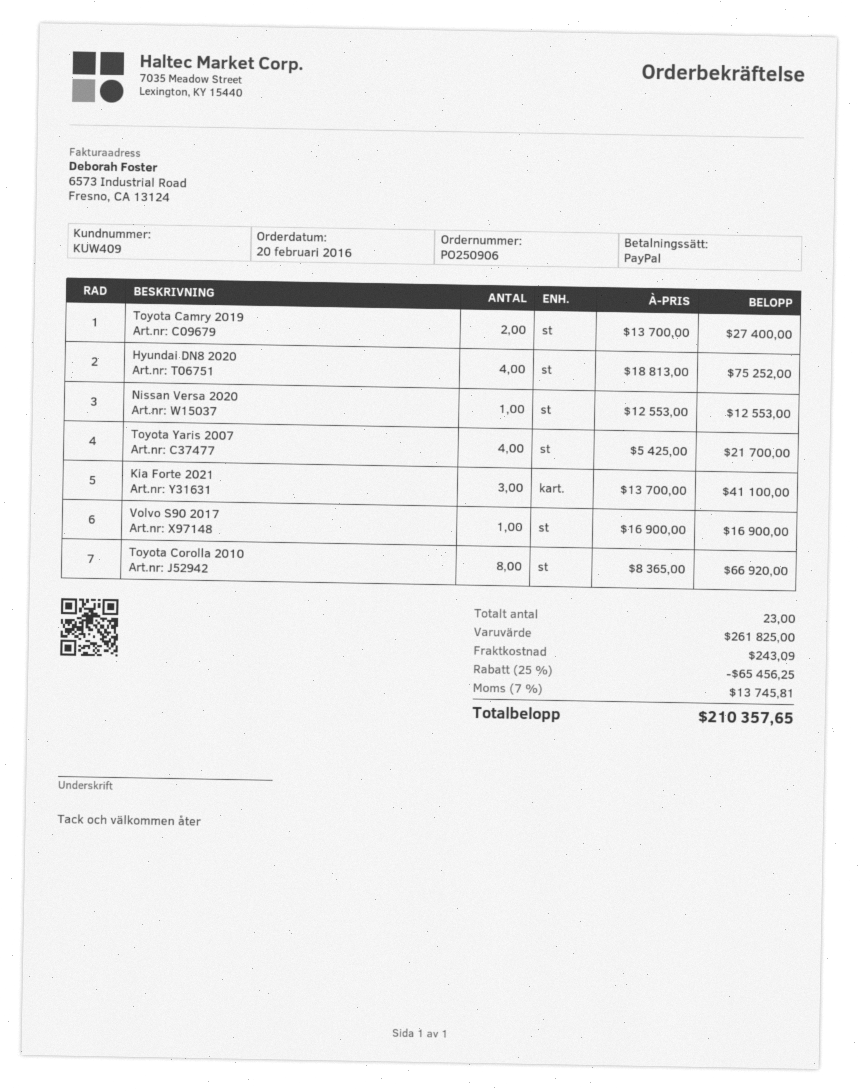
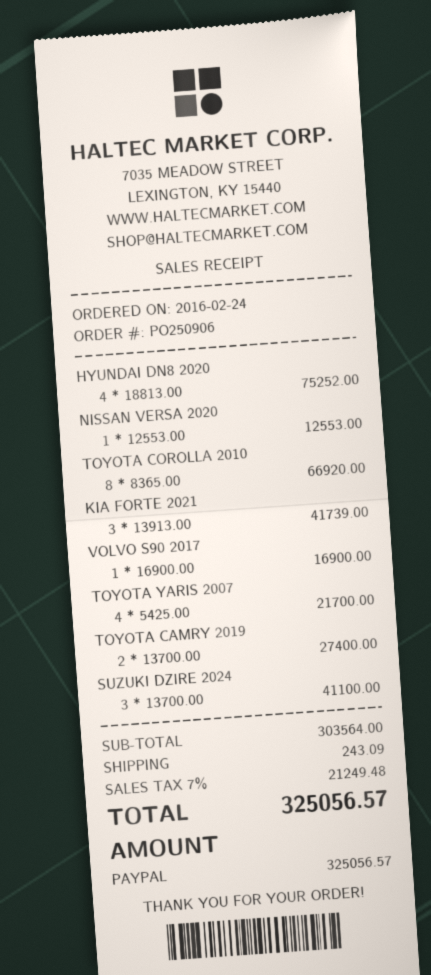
order date: 2016-02-20 -> 2016-02-24
Kia Forte 2021: 3 x 13700.00 = 41100.00 -> 3 x 13913.00 = 41739.00
SUZUKI DZIRE 2024: none -> 3 x 13700.00 = 41100.00
subtotal: 261825.00 -> 303564.00
discount: 25% = 65456.25 -> none
tax: 7% = 13745.81 -> 7% = 21249.48
total: 210357.65 -> 325056.57

